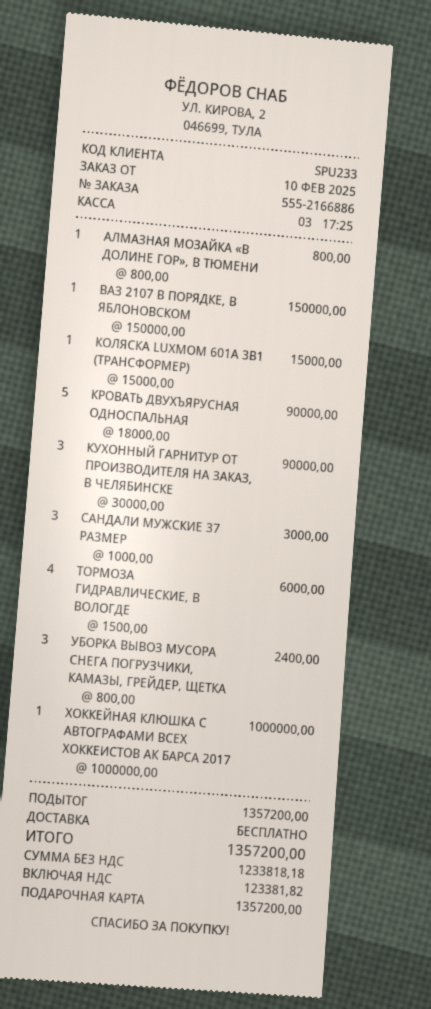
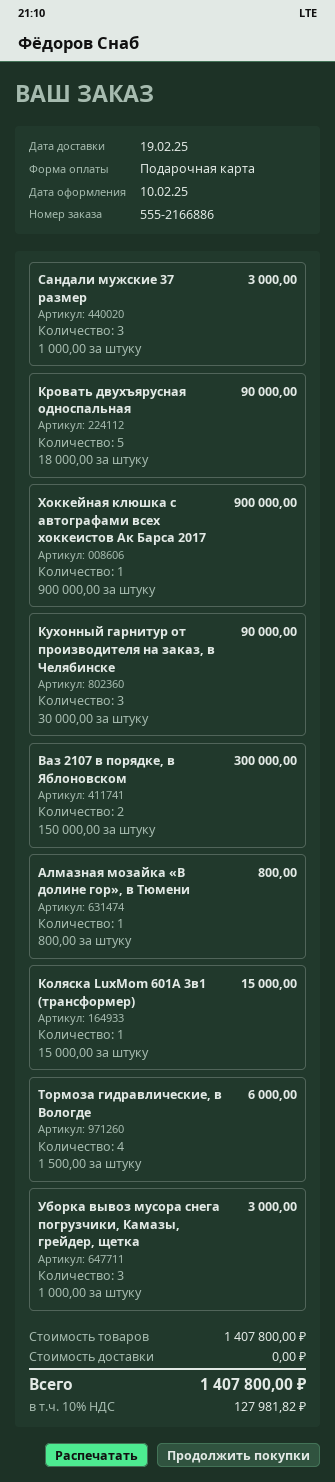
ВАЗ 2107 В ПОРЯДКЕ, В ЯБЛОНОВСКОМ: 1 x 150000.00 = 150000.00 -> 2 x 150000.00 = 300000.00
УБОРКА ВЫВОЗ МУСОРА СНЕГА ПОГРУЗЧИКИ, КАМАЗЫ, ГРЕЙДЕР, ЩЕТКА: 3 x 800.00 = 2400.00 -> 3 x 1000.00 = 3000.00
ХОККЕЙНАЯ КЛЮШКА С АВТОГРАФАМИ ВСЕХ ХОККЕИСТОВ АК БАРСА 2017: 1 x 1000000.00 = 1000000.00 -> 1 x 900000.00 = 900000.00
subtotal: 1357200.00 -> 1407800.00
tax: 123381.82 -> 127981.82
total: 1357200.00 -> 1407800.00

